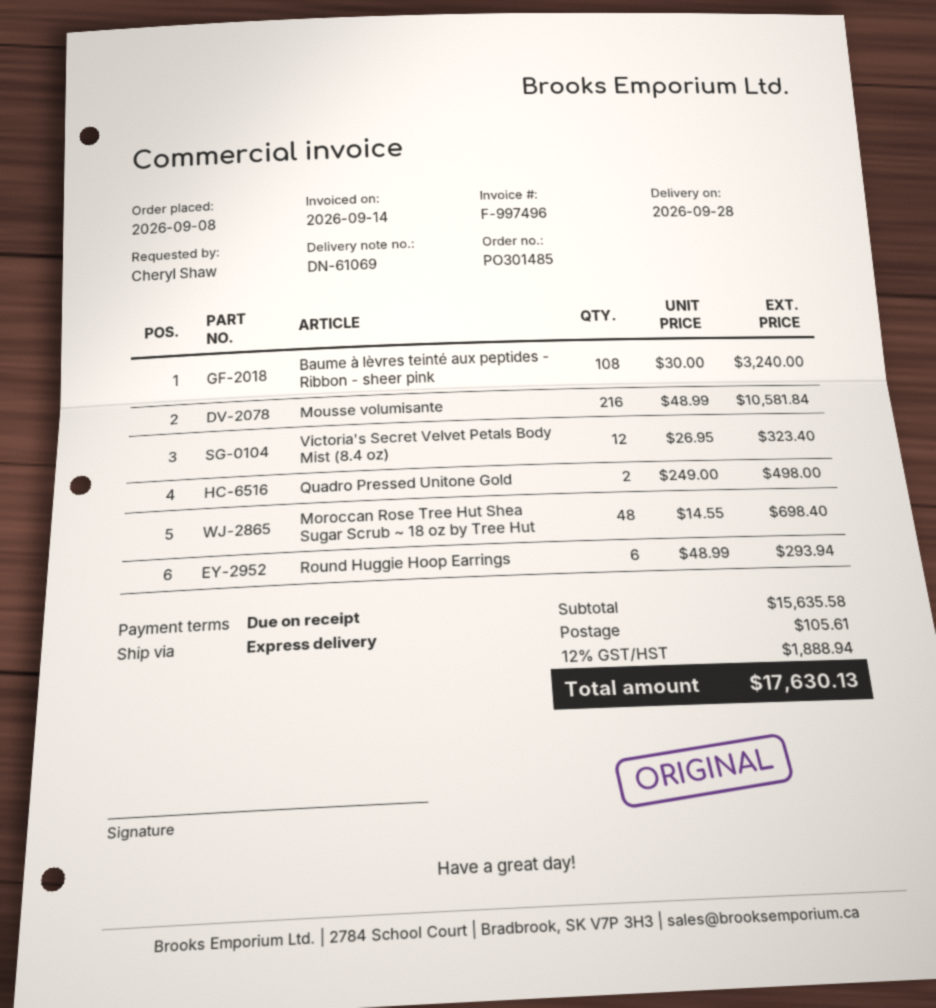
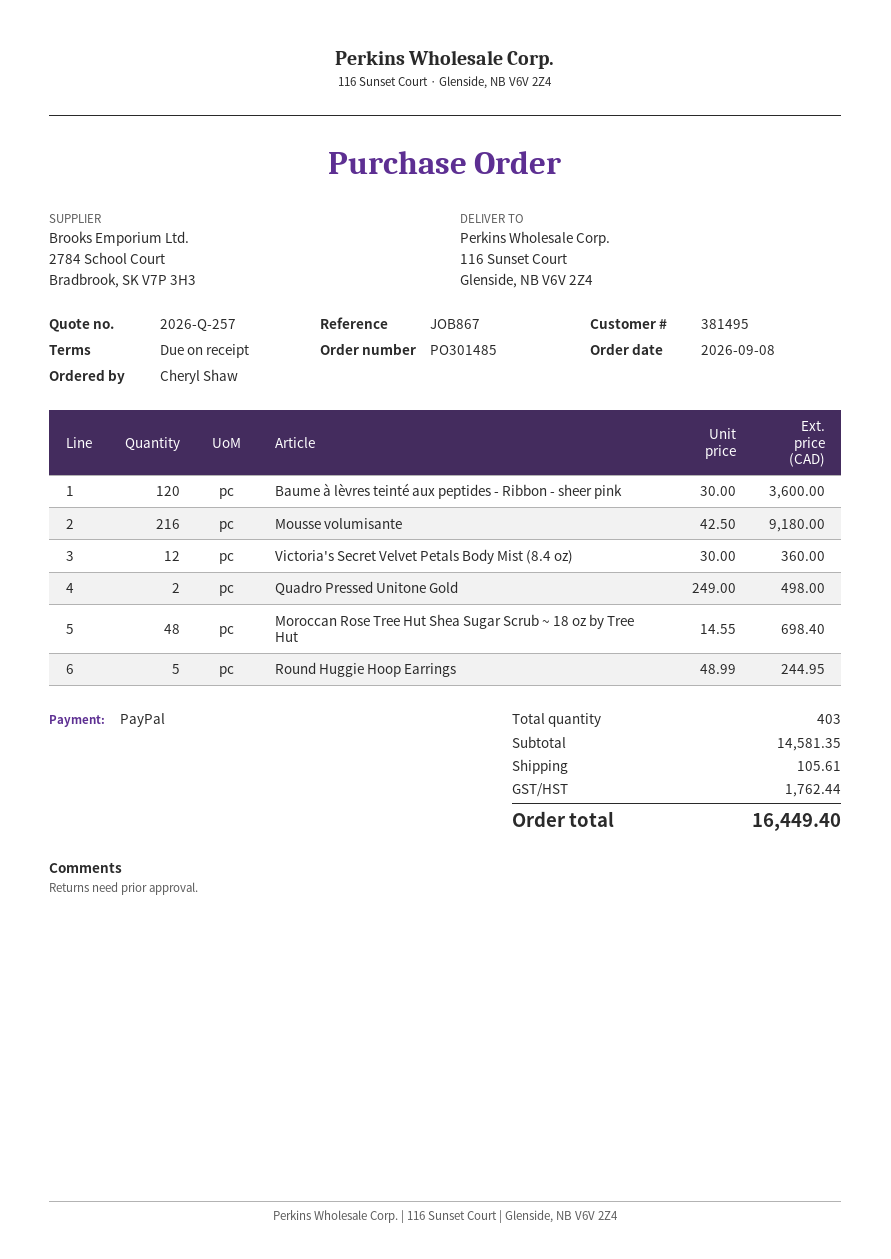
Baume à lèvres teinté aux peptides - Ribbon - sheer pink: 108 x 30.00 = 3240.00 -> 120 x 30.00 = 3600.00
Mousse volumisante: 216 x 48.99 = 10581.84 -> 216 x 42.50 = 9180.00
Victoria's Secret Velvet Petals Body Mist (8.4 oz): 12 x 26.95 = 323.40 -> 12 x 30.00 = 360.00
Round Huggie Hoop Earrings: 6 x 48.99 = 293.94 -> 5 x 48.99 = 244.95
subtotal: 15635.58 -> 14581.35
tax: 1888.94 -> 1762.44
total: 17630.13 -> 16449.40

